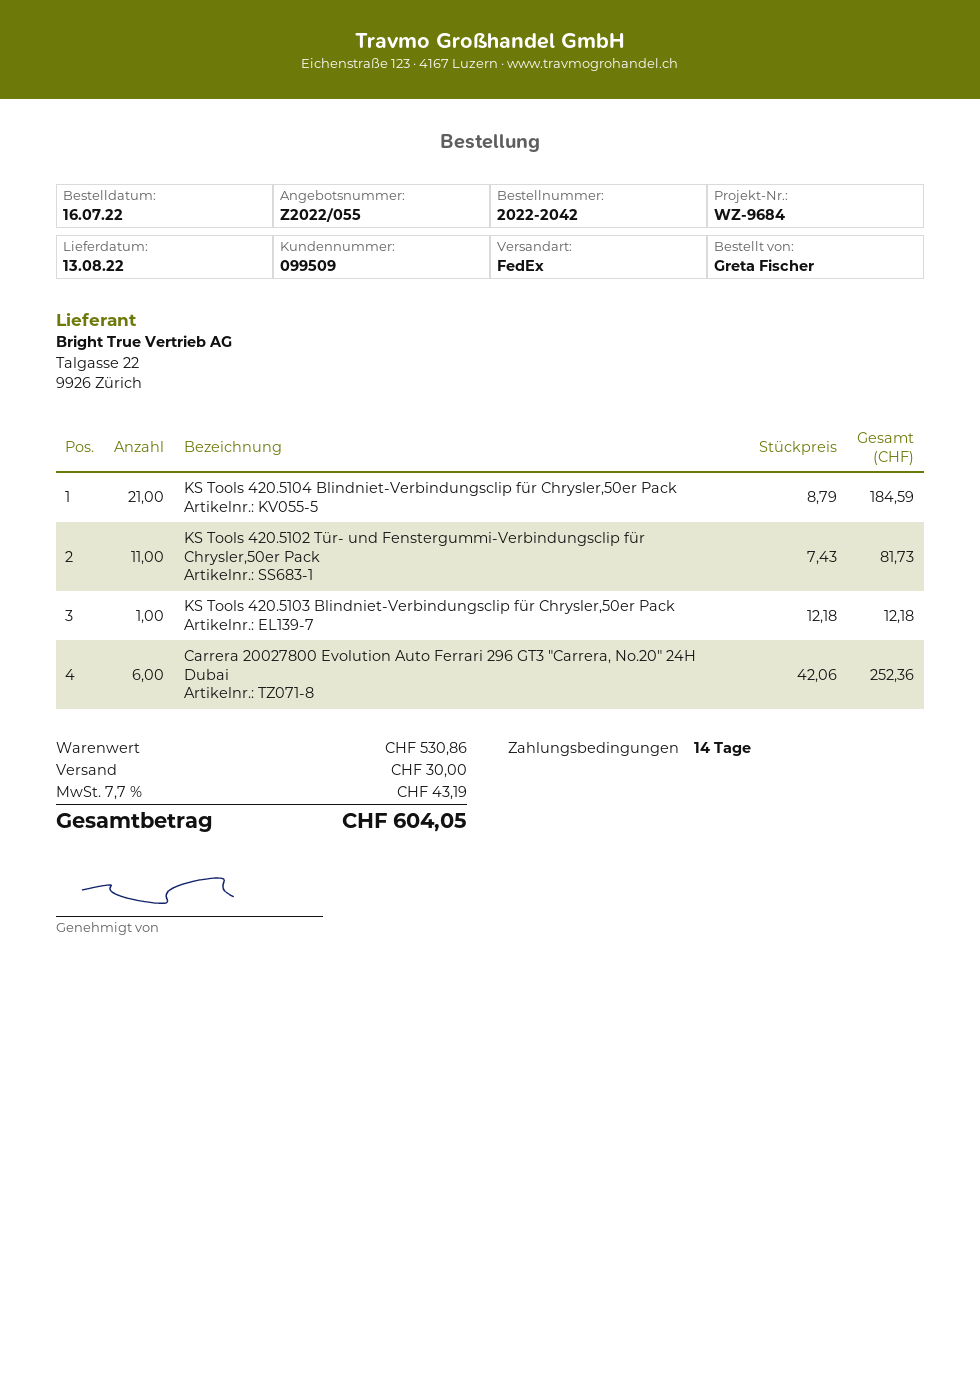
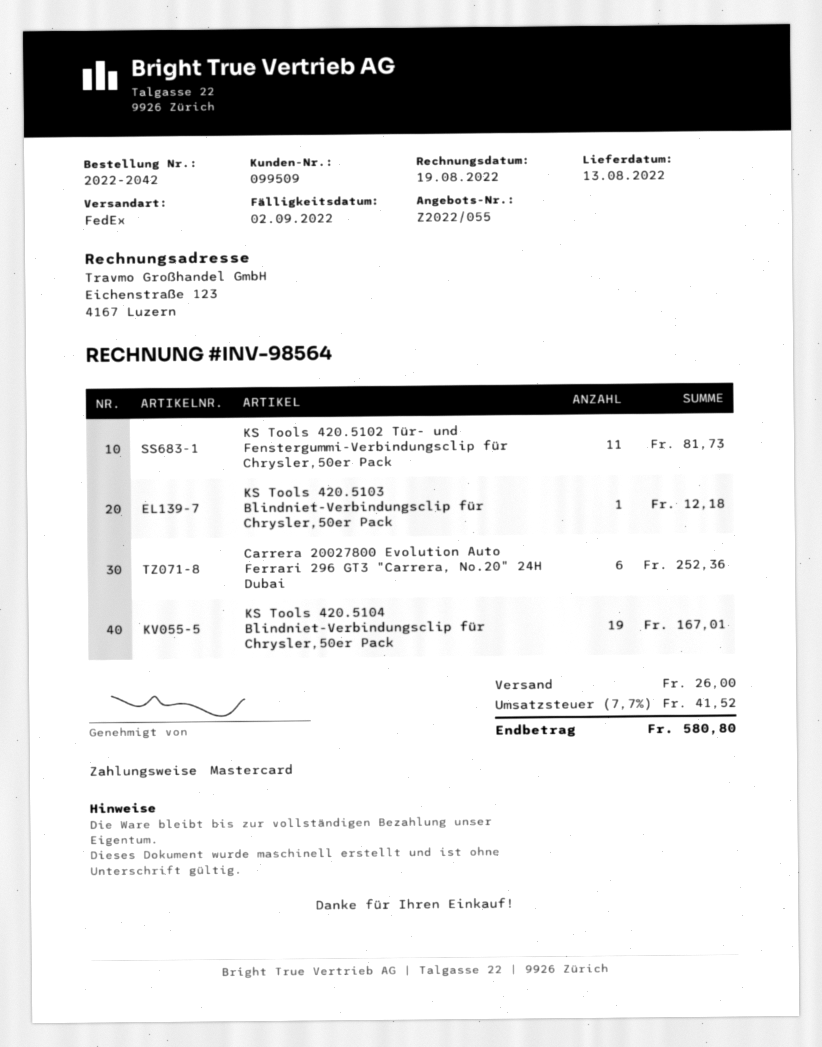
KS Tools 420.5104 Blindniet-Verbindungsclip für Chrysler,50er Pack: 21 for 184.59 -> 19 for 167.01
shipping: 30.00 -> 26.00
tax: 7.7% = 43.19 -> 7.7% = 41.52
total: 604.05 -> 580.80

